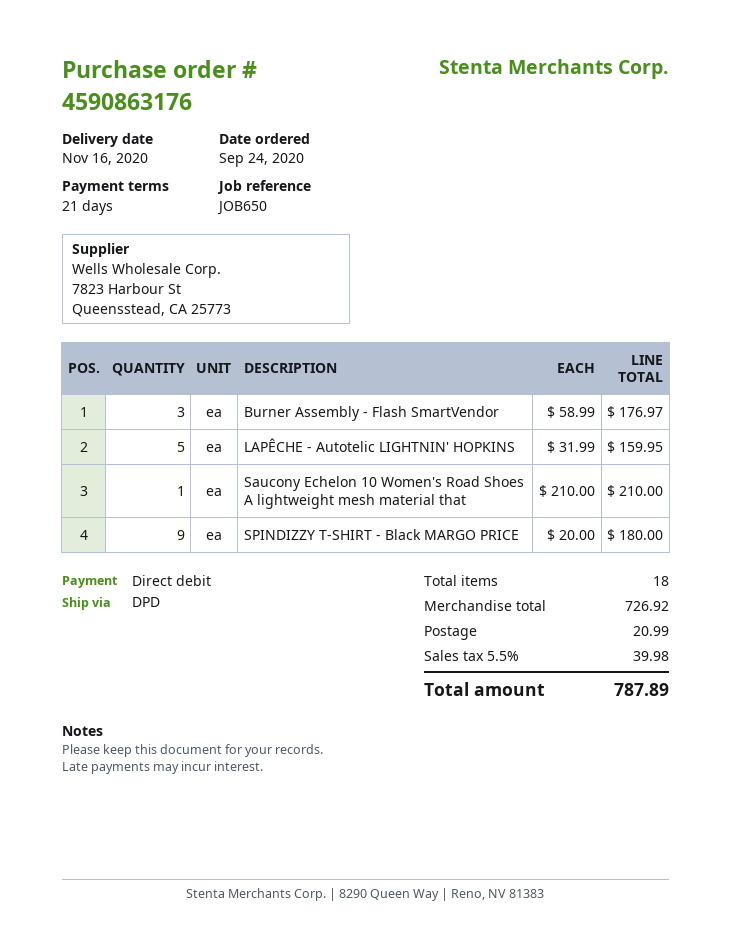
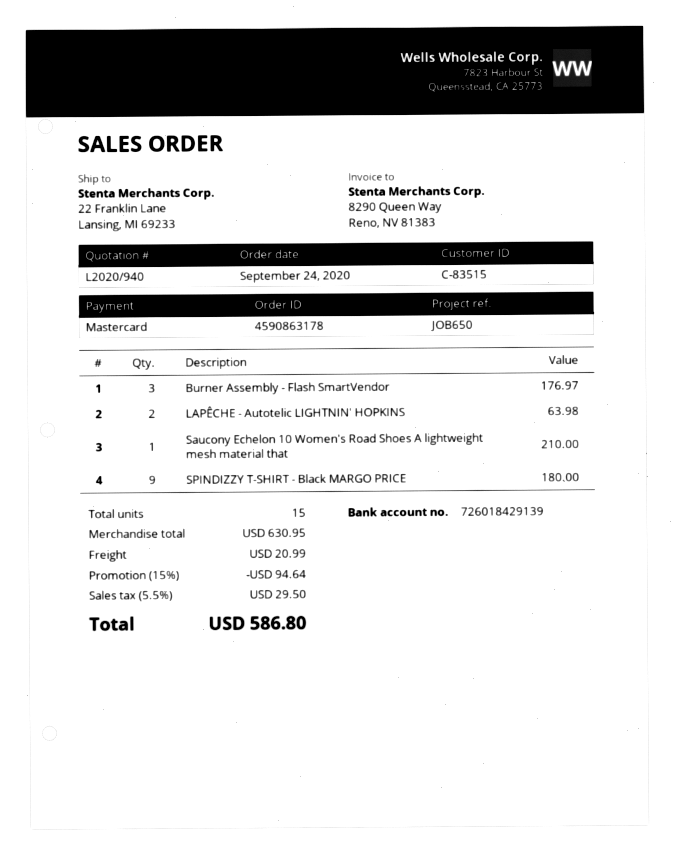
order number: 4590863176 -> 4590863178
payment method: direct debit -> Mastercard
LAPÊCHE - Autotelic LIGHTNIN' HOPKINS: 5 for 159.95 -> 2 for 63.98
total quantity: 18 -> 15
subtotal: 726.92 -> 630.95
discount: none -> 15% = 94.64
tax: 5.5% = 39.98 -> 5.5% = 29.50
total: 787.89 -> 586.80

